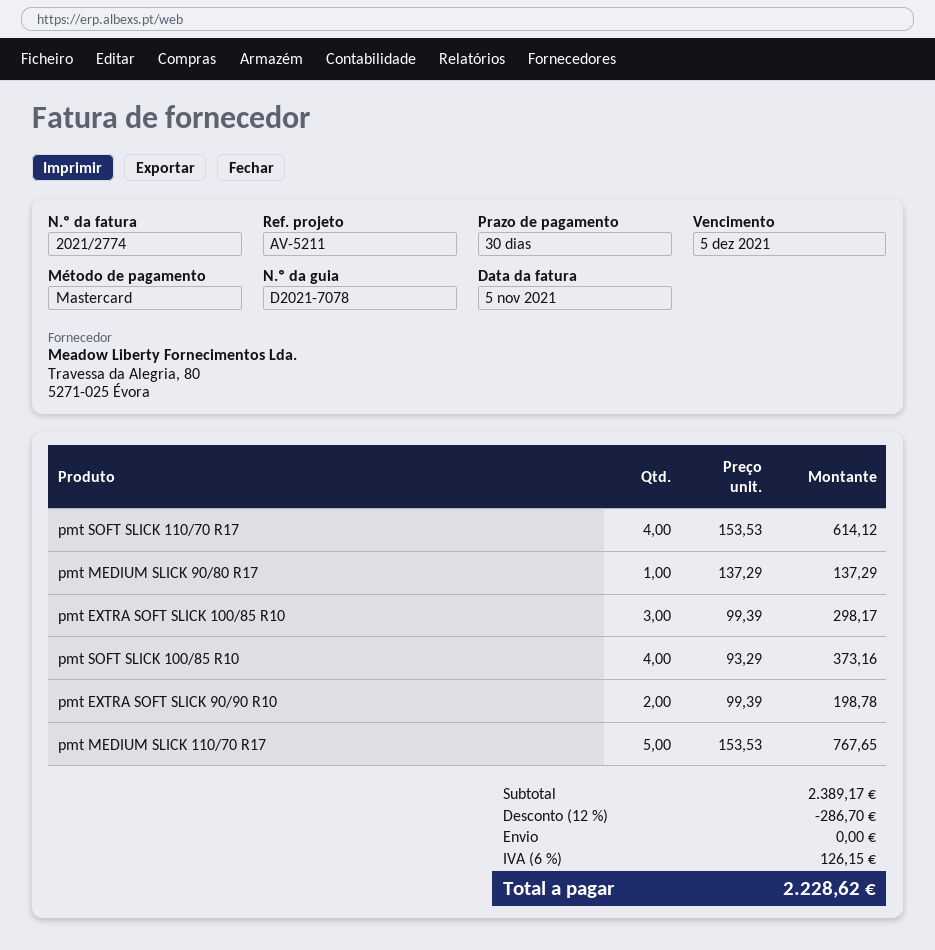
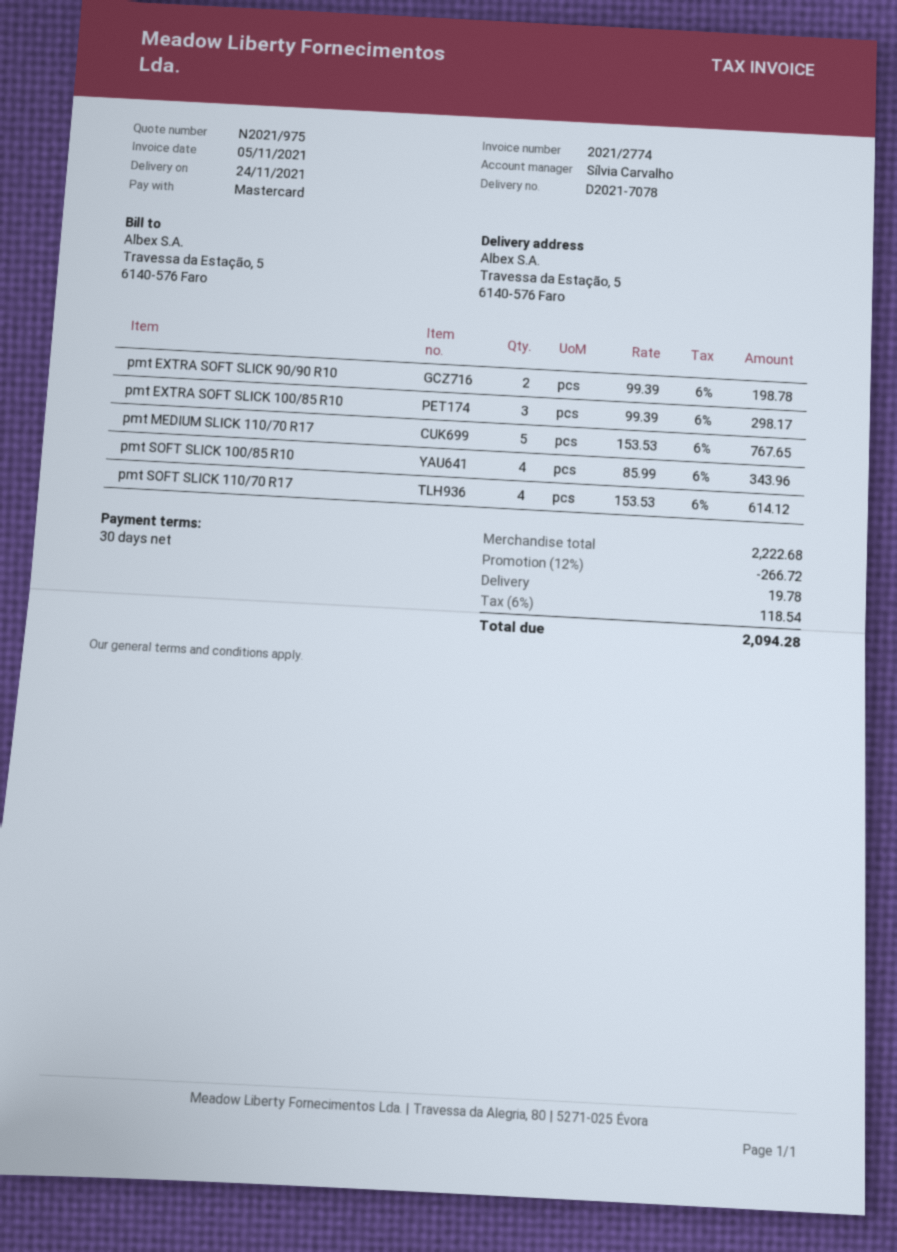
pmt MEDIUM SLICK 90/80 R17: 1 x 137.29 = 137.29 -> none
pmt SOFT SLICK 100/85 R10: 4 x 93.29 = 373.16 -> 4 x 85.99 = 343.96
subtotal: 2389.17 -> 2222.68
discount: 12% = 286.70 -> 12% = 266.72
shipping: 0.00 -> 19.78
tax: 6% = 126.15 -> 6% = 118.54
total: 2228.62 -> 2094.28

